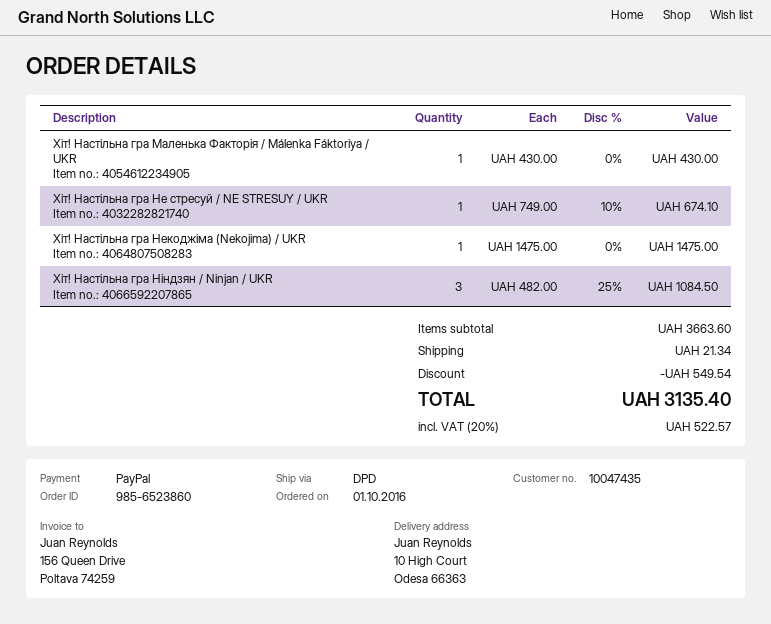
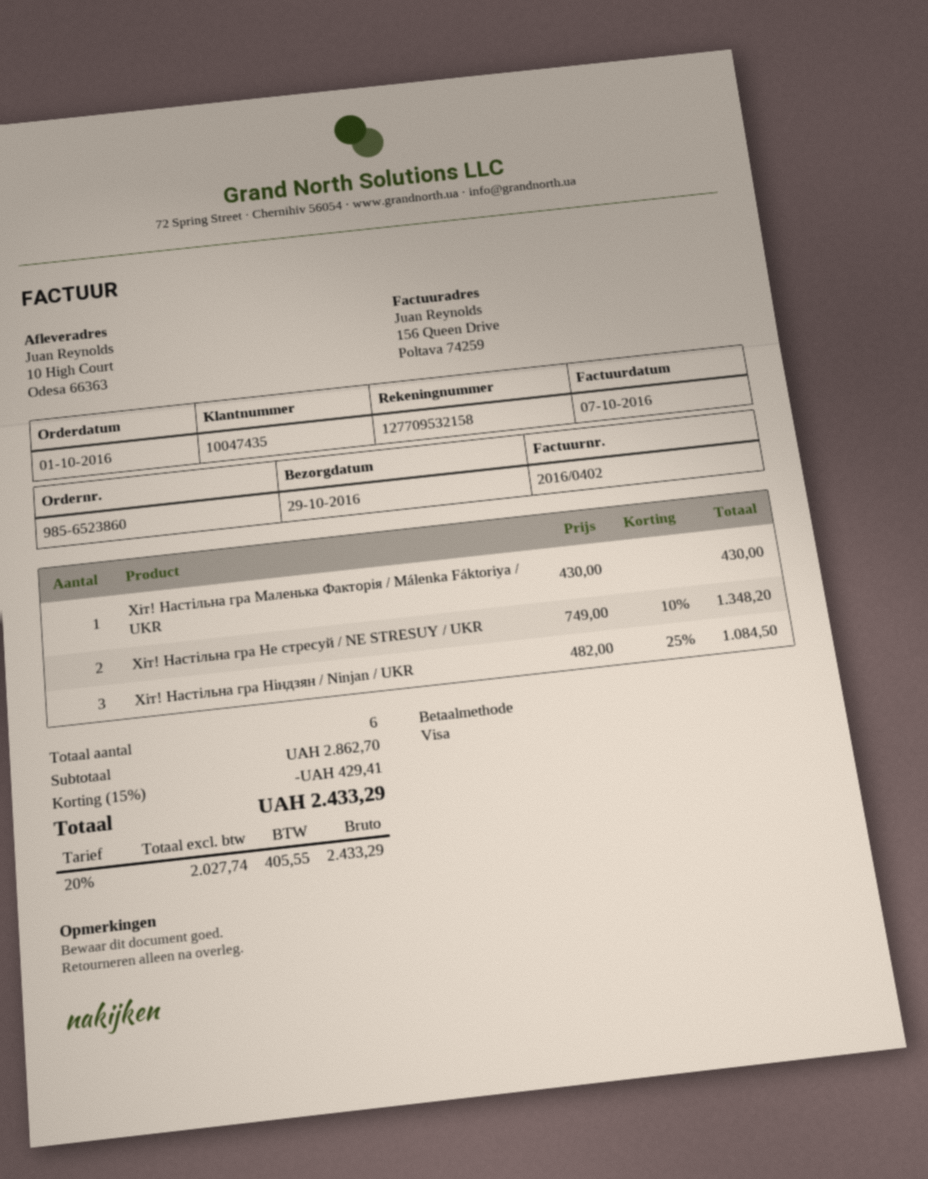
payment method: PayPal -> Visa
Хіт! Настільна гра Не стресуй / NE STRESUY / UKR: 1 x 749.00 - 10% = 674.10 -> 2 x 749.00 - 10% = 1348.20
Хіт! Настільна гра Некоджіма (Nekojima) / UKR: 1 x 1475.00 = 1475.00 -> none
subtotal: 3663.60 -> 2862.70
discount: 549.54 -> 429.41
shipping: 21.34 -> none
tax: 20% = 522.57 -> 20% = 405.55
total: 3135.40 -> 2433.29

